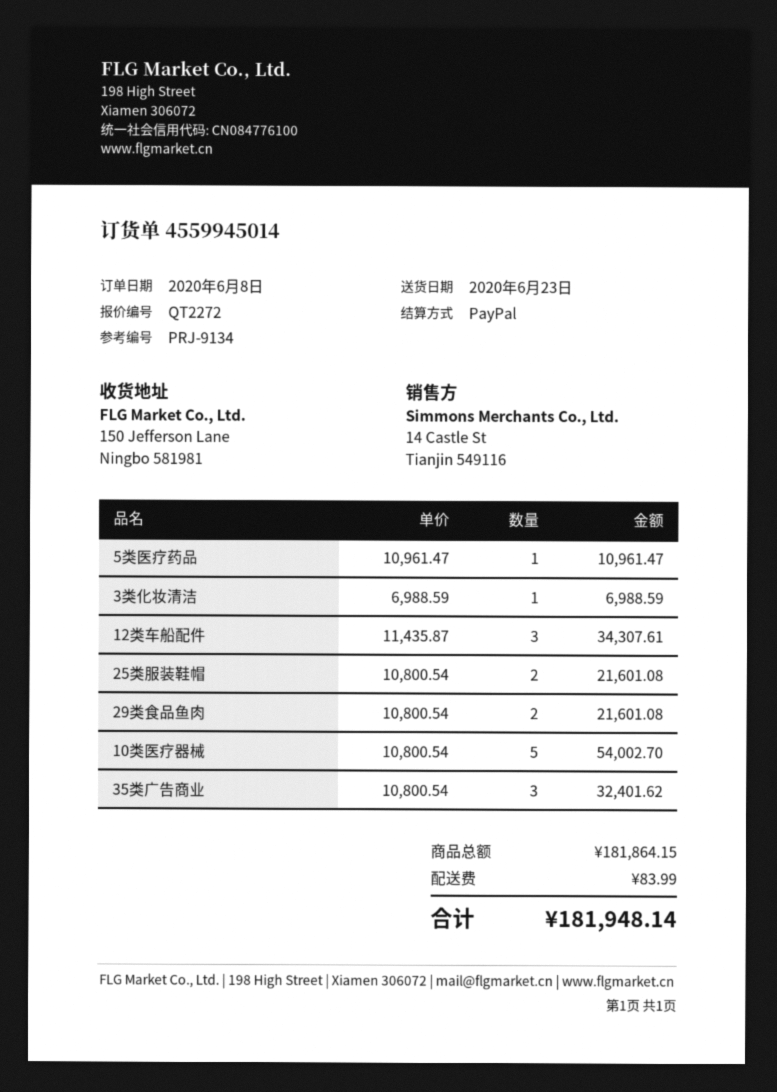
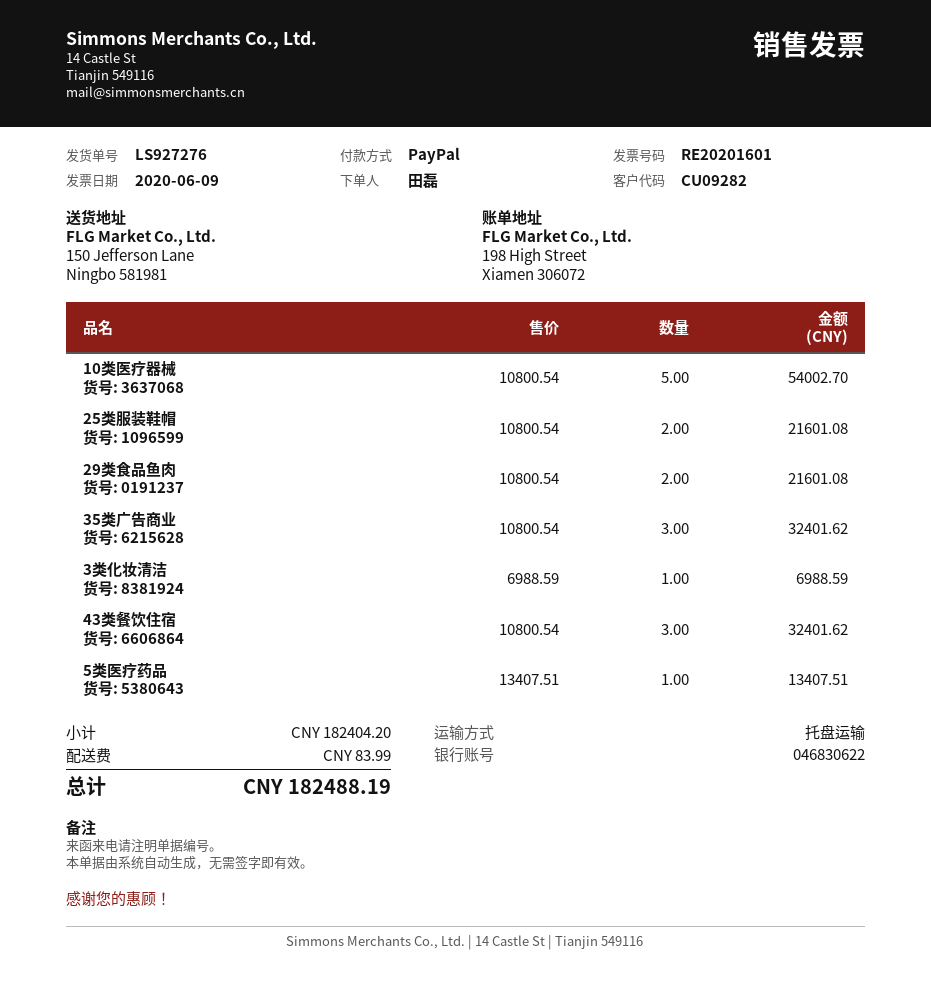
5类医疗药品: 1 x 10961.47 = 10961.47 -> 1 x 13407.51 = 13407.51
12类车船配件: 3 x 11435.87 = 34307.61 -> none
43类餐饮住宿: none -> 3 x 10800.54 = 32401.62
subtotal: 181864.15 -> 182404.20
total: 181948.14 -> 182488.19

